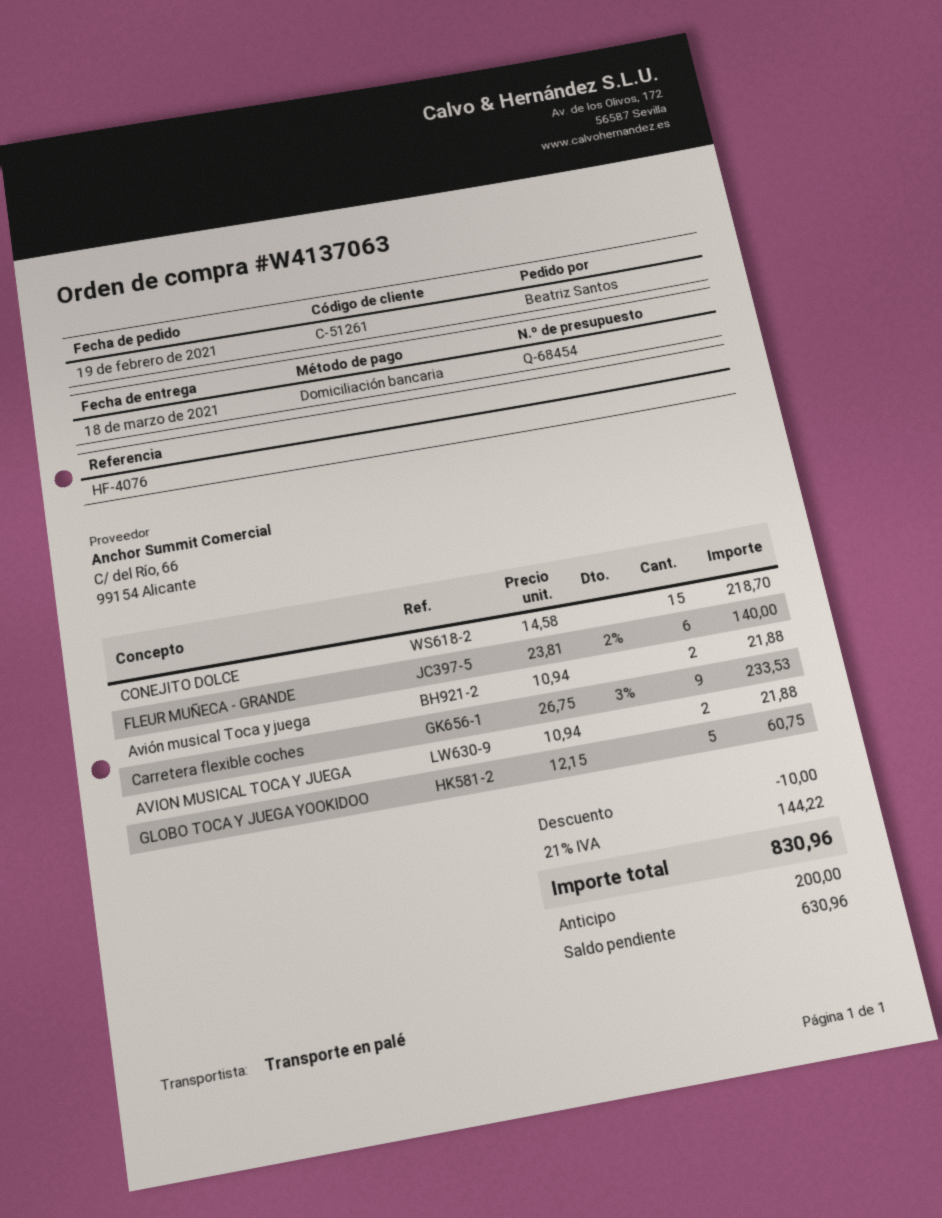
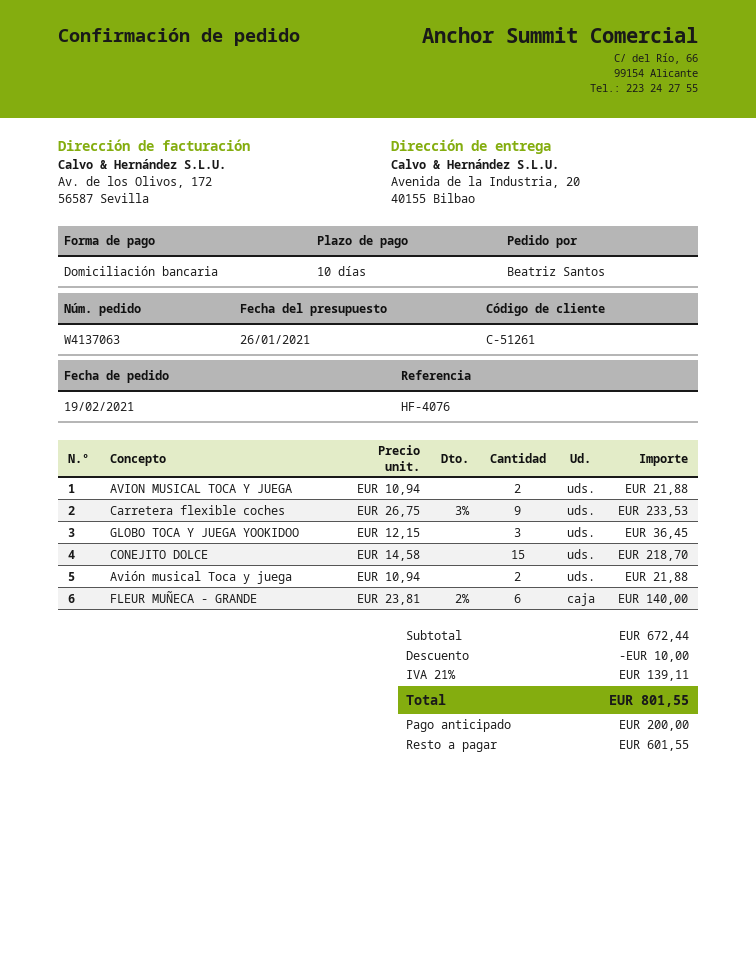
GLOBO TOCA Y JUEGA YOOKIDOO: 5 x 12.15 = 60.75 -> 3 x 12.15 = 36.45
tax: 21% = 144.22 -> 21% = 139.11
total: 830.96 -> 801.55
balance: 630.96 -> 601.55

